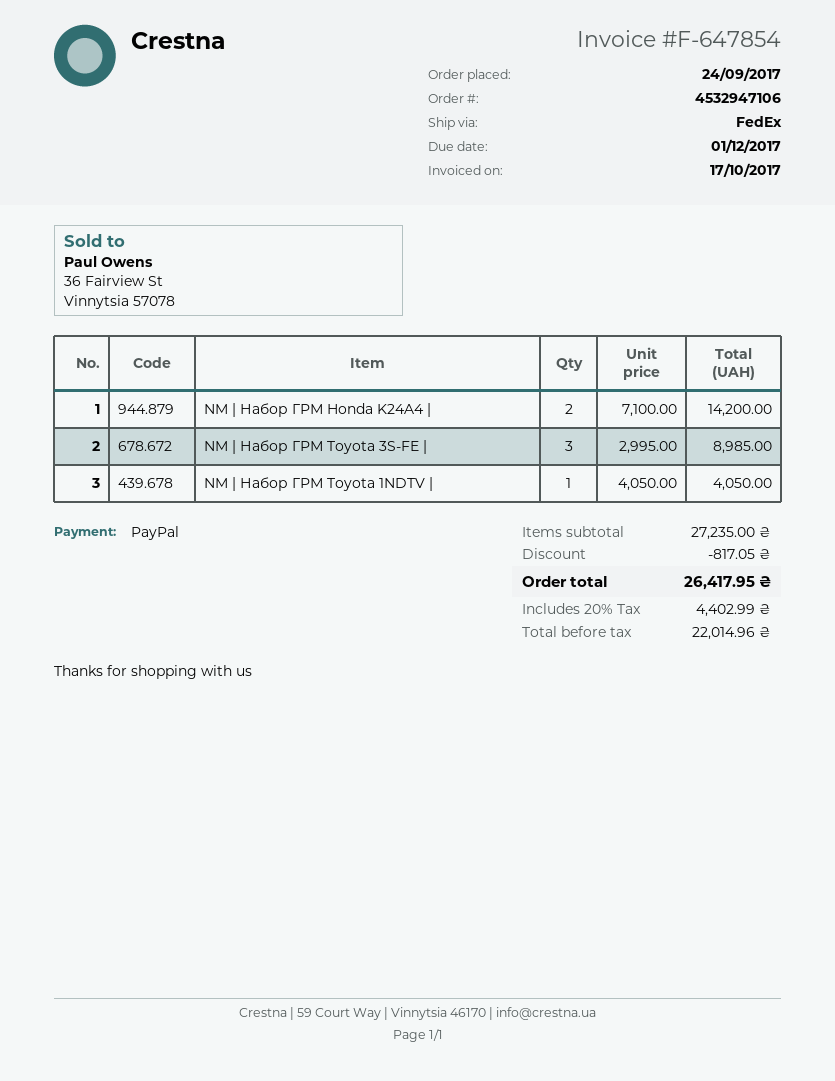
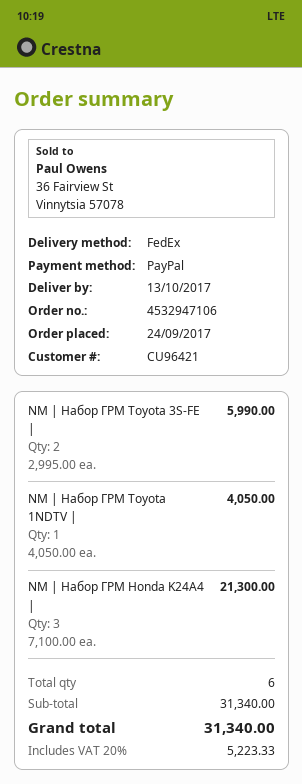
NM | Набор ГРМ Honda K24A4 |: 2 x 7100.00 = 14200.00 -> 3 x 7100.00 = 21300.00
NM | Набор ГРМ Toyota 3S-FE |: 3 x 2995.00 = 8985.00 -> 2 x 2995.00 = 5990.00
subtotal: 27235.00 -> 31340.00
discount: 817.05 -> none
tax: 20% = 4402.99 -> 20% = 5223.33
total: 26417.95 -> 31340.00

